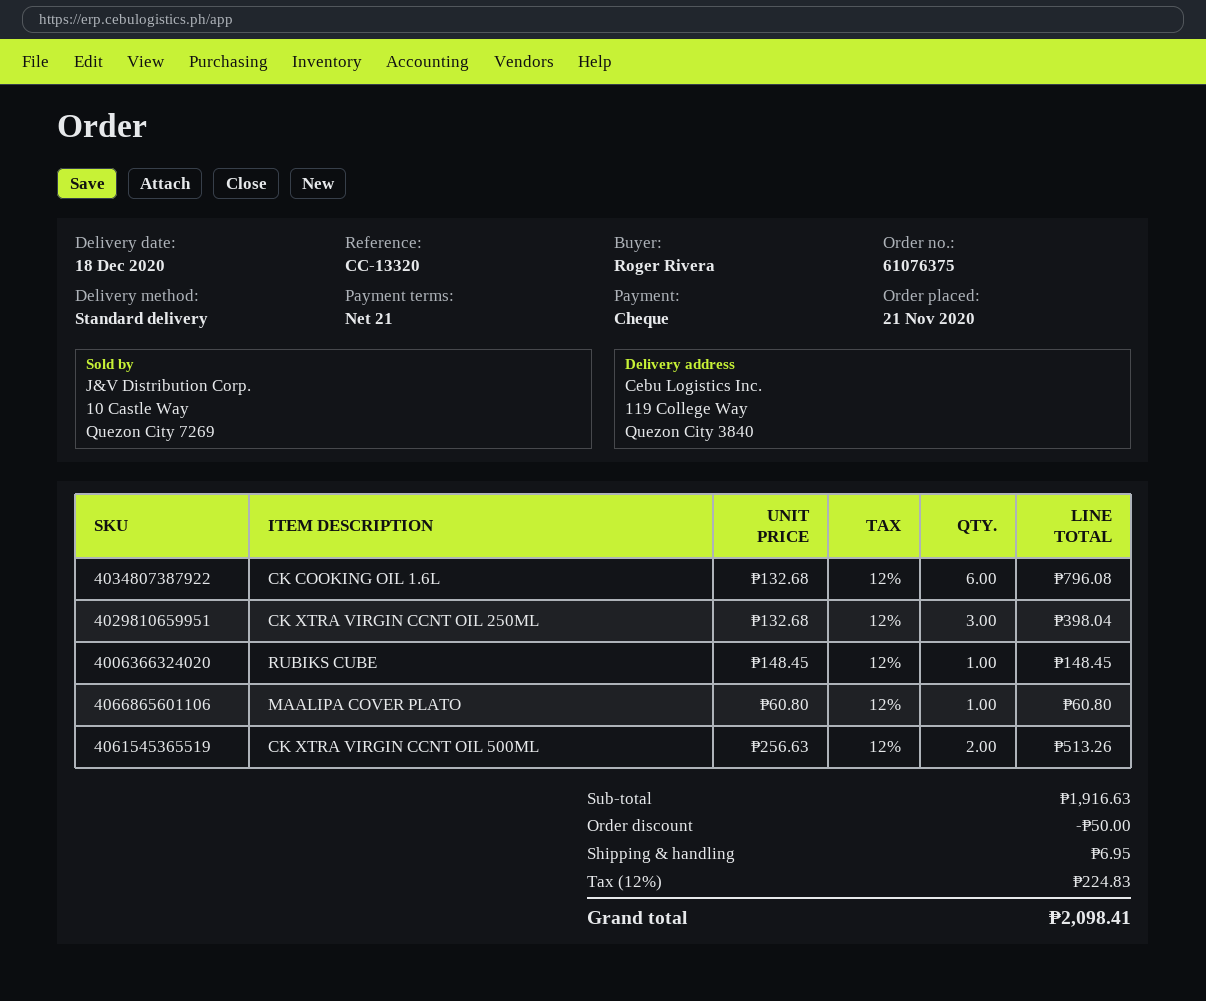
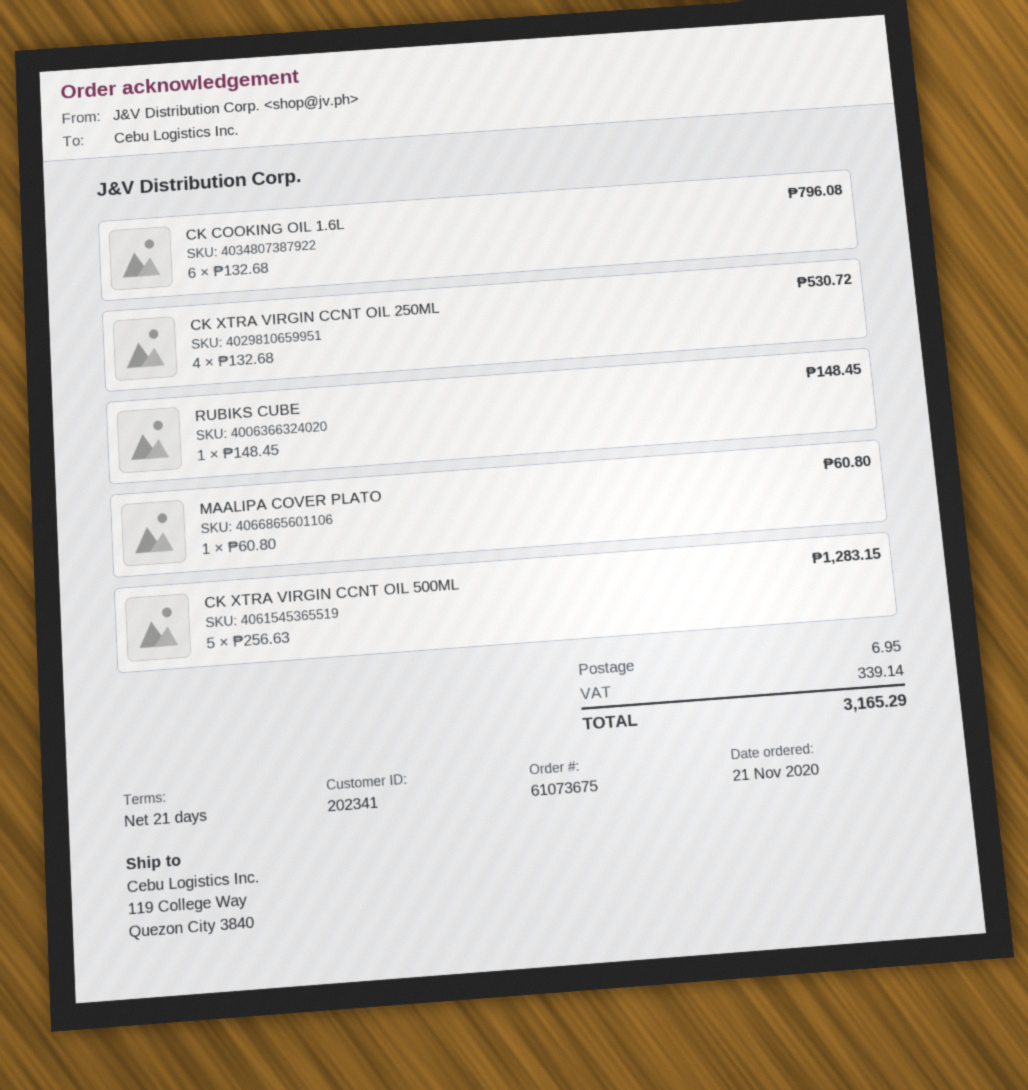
order number: 61076375 -> 61073675
CK XTRA VIRGIN CCNT OIL 250ML: 3 x 132.68 = 398.04 -> 4 x 132.68 = 530.72
CK XTRA VIRGIN CCNT OIL 500ML: 2 x 256.63 = 513.26 -> 5 x 256.63 = 1283.15
discount: 50.00 -> none
tax: 224.83 -> 339.14
total: 2098.41 -> 3165.29

